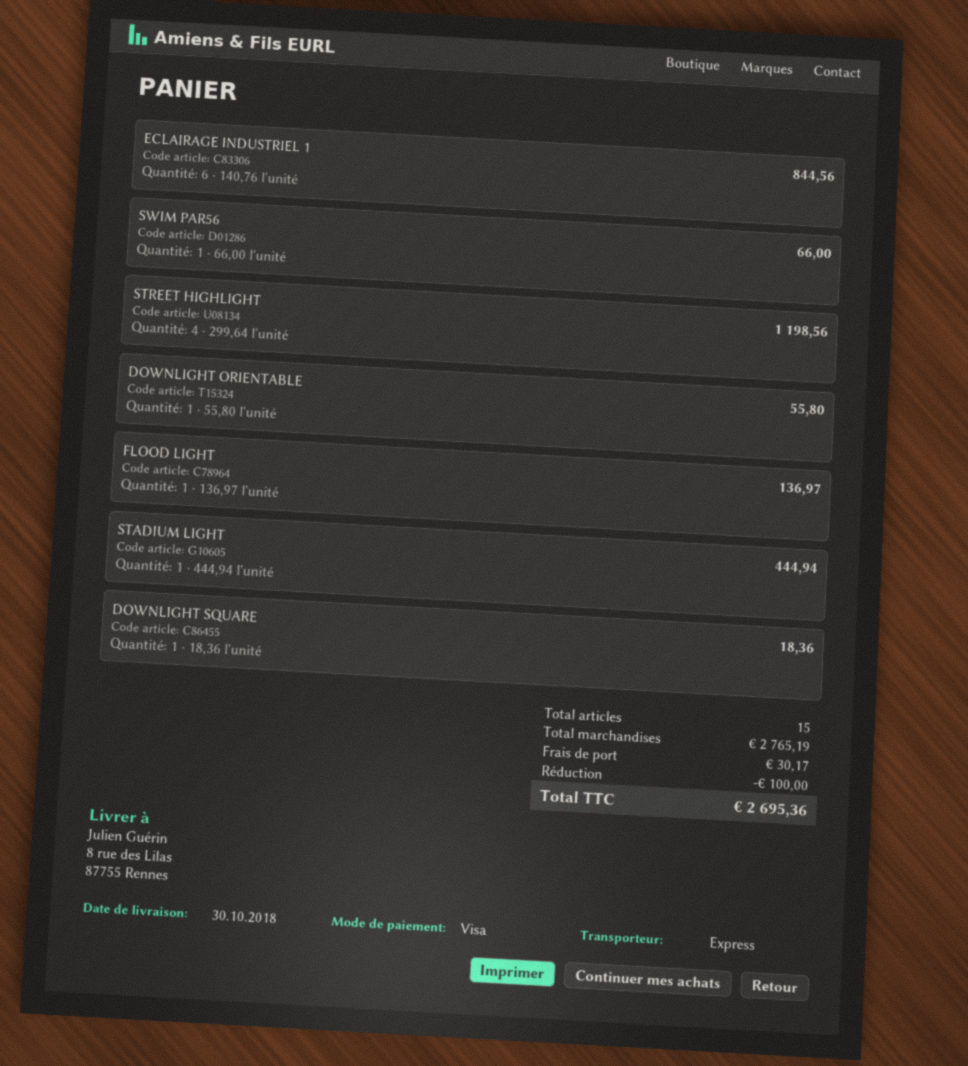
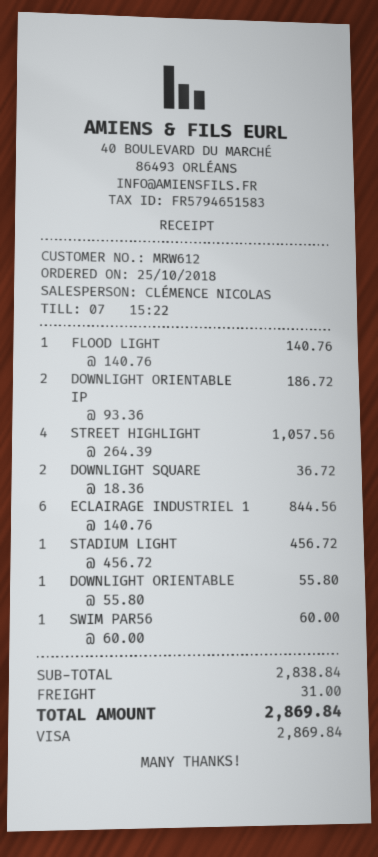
SWIM PAR56: 1 x 66.00 = 66.00 -> 1 x 60.00 = 60.00
STREET HIGHLIGHT: 4 x 299.64 = 1198.56 -> 4 x 264.39 = 1057.56
FLOOD LIGHT: 1 x 136.97 = 136.97 -> 1 x 140.76 = 140.76
STADIUM LIGHT: 1 x 444.94 = 444.94 -> 1 x 456.72 = 456.72
DOWNLIGHT SQUARE: 1 x 18.36 = 18.36 -> 2 x 18.36 = 36.72
DOWNLIGHT ORIENTABLE IP: none -> 2 x 93.36 = 186.72
subtotal: 2765.19 -> 2838.84
discount: 100.00 -> none
shipping: 30.17 -> 31.00
total: 2695.36 -> 2869.84

